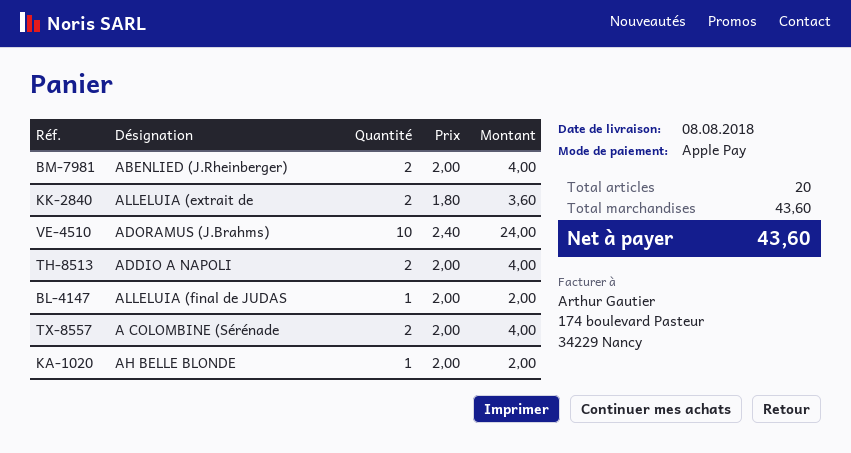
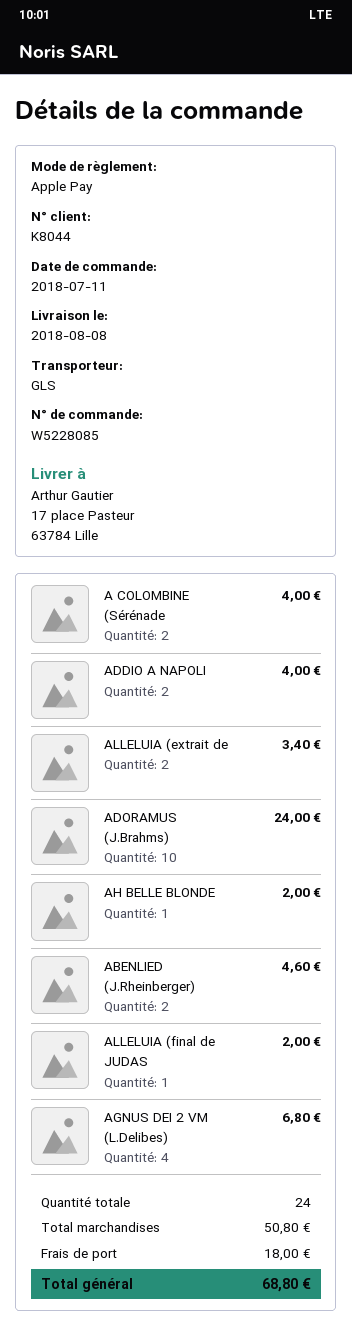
ABENLIED (J.Rheinberger): 2 for 4.00 -> 2 for 4.60
ALLELUIA (extrait de: 2 for 3.60 -> 2 for 3.40
AGNUS DEI 2 VM (L.Delibes): none -> 4 for 6.80
total quantity: 20 -> 24
subtotal: 43.60 -> 50.80
shipping: none -> 18.00
total: 43.60 -> 68.80

